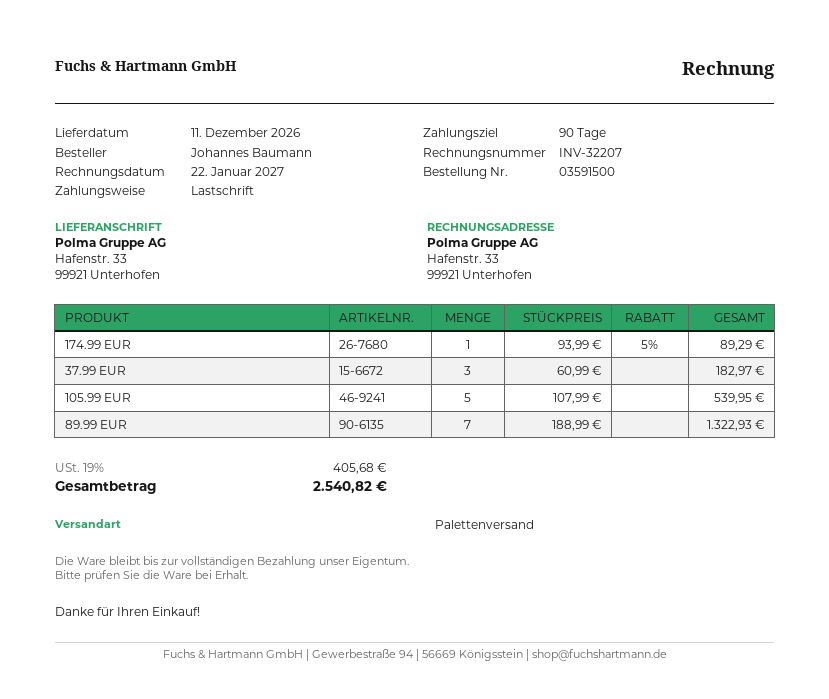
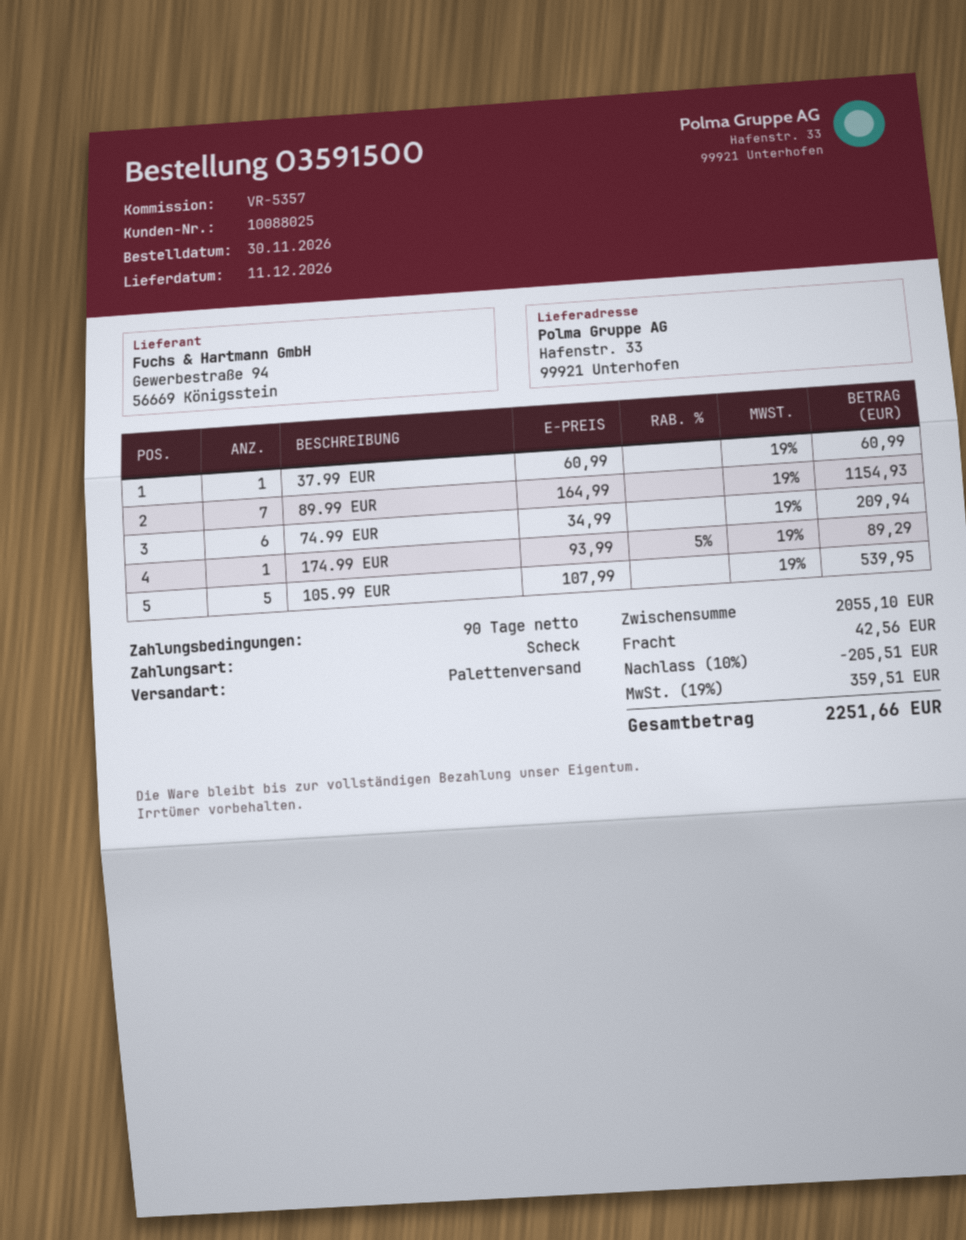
payment method: direct debit -> cheque
37.99 EUR: 3 x 60.99 = 182.97 -> 1 x 60.99 = 60.99
89.99 EUR: 7 x 188.99 = 1322.93 -> 7 x 164.99 = 1154.93
74.99 EUR: none -> 6 x 34.99 = 209.94
discount: none -> 10% = 205.51
shipping: none -> 42.56
tax: 19% = 405.68 -> 19% = 359.51
total: 2540.82 -> 2251.66

